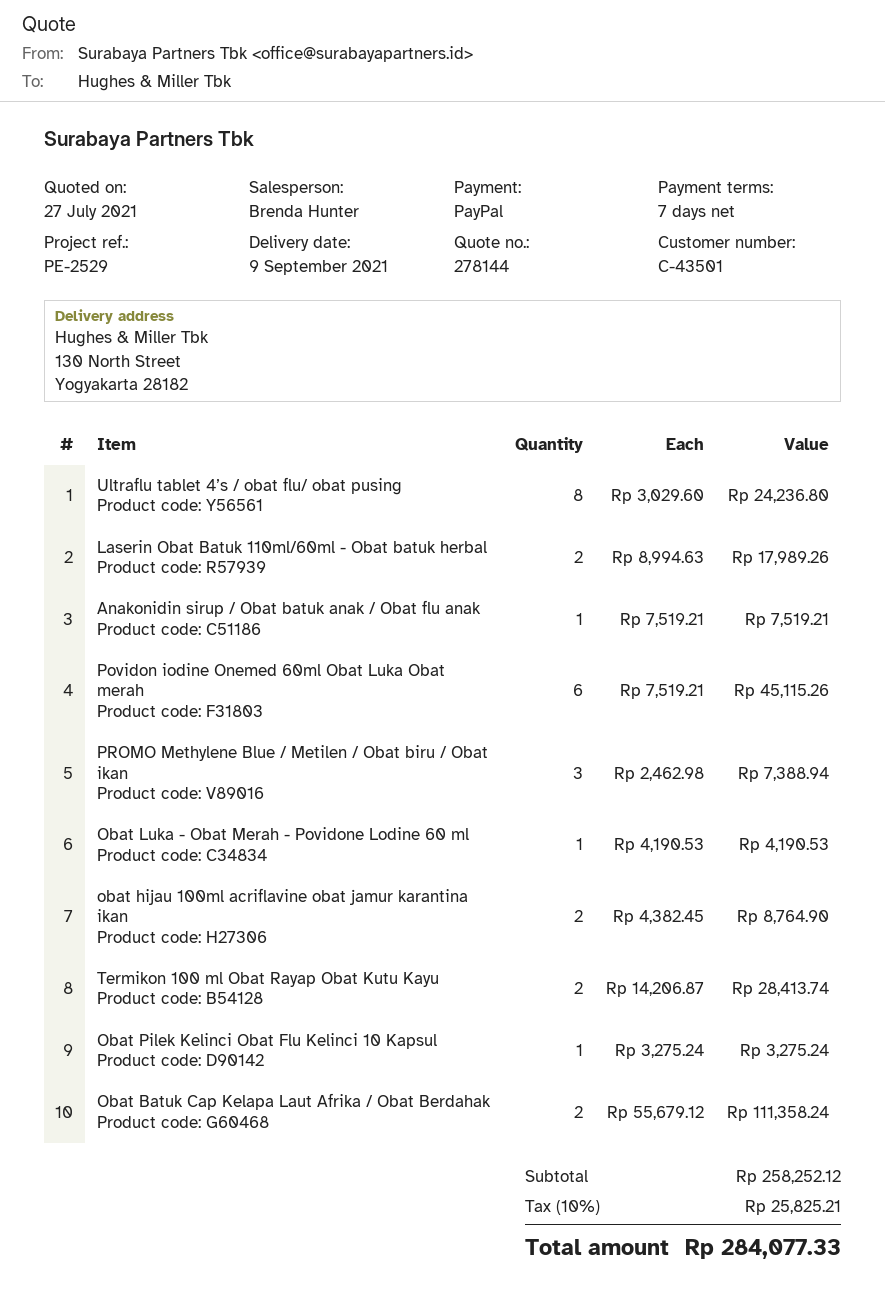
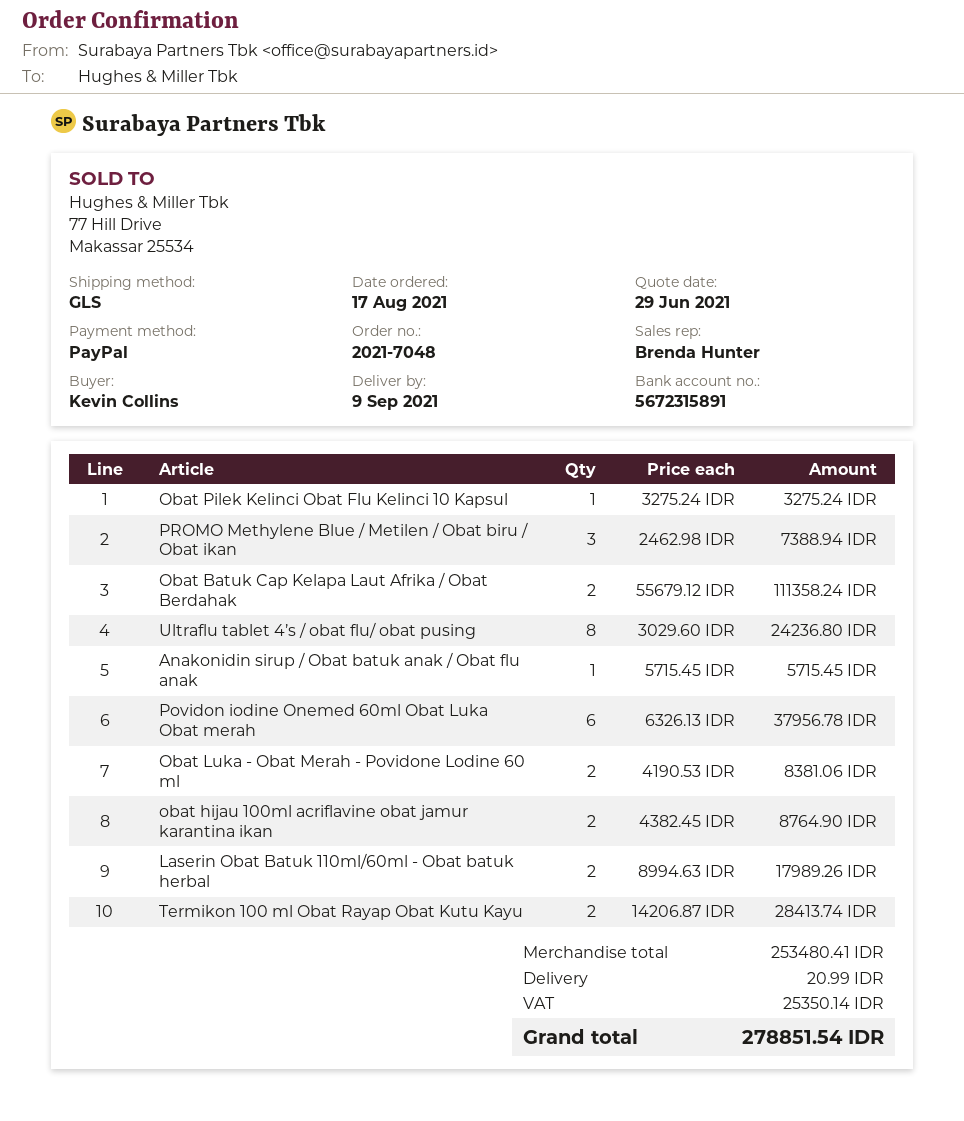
quote date: 2021-07-27 -> 2021-06-29
Anakonidin sirup / Obat batuk anak / Obat flu anak: 1 x 7519.21 = 7519.21 -> 1 x 5715.45 = 5715.45
Povidon iodine Onemed 60ml Obat Luka Obat merah: 6 x 7519.21 = 45115.26 -> 6 x 6326.13 = 37956.78
Obat Luka - Obat Merah - Povidone Lodine 60 ml: 1 x 4190.53 = 4190.53 -> 2 x 4190.53 = 8381.06
subtotal: 258252.12 -> 253480.41
shipping: none -> 20.99
tax: 25825.21 -> 25350.14
total: 284077.33 -> 278851.54

